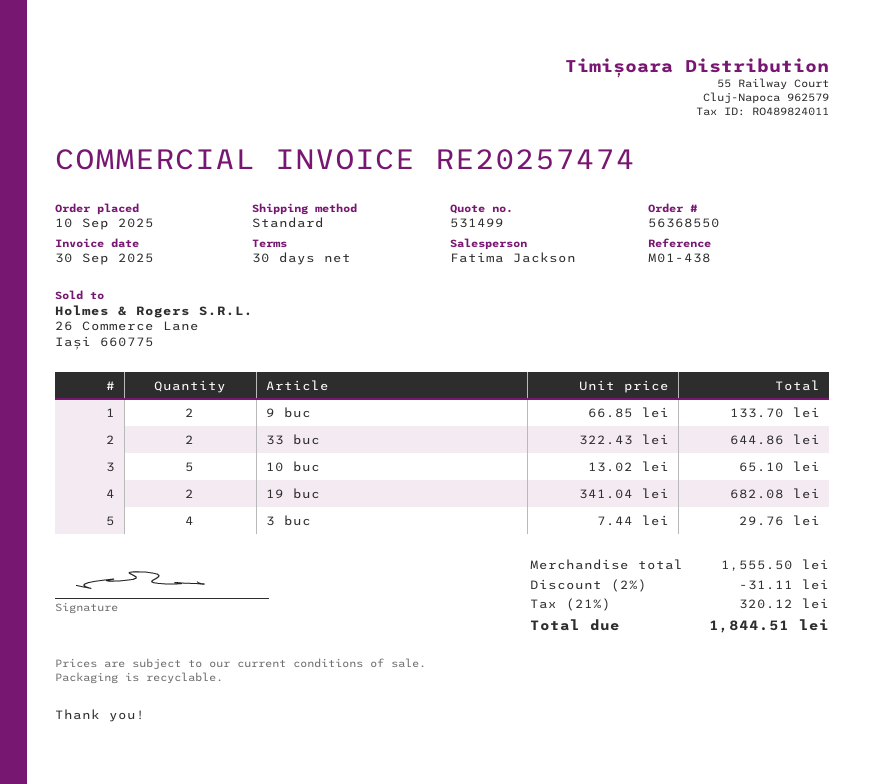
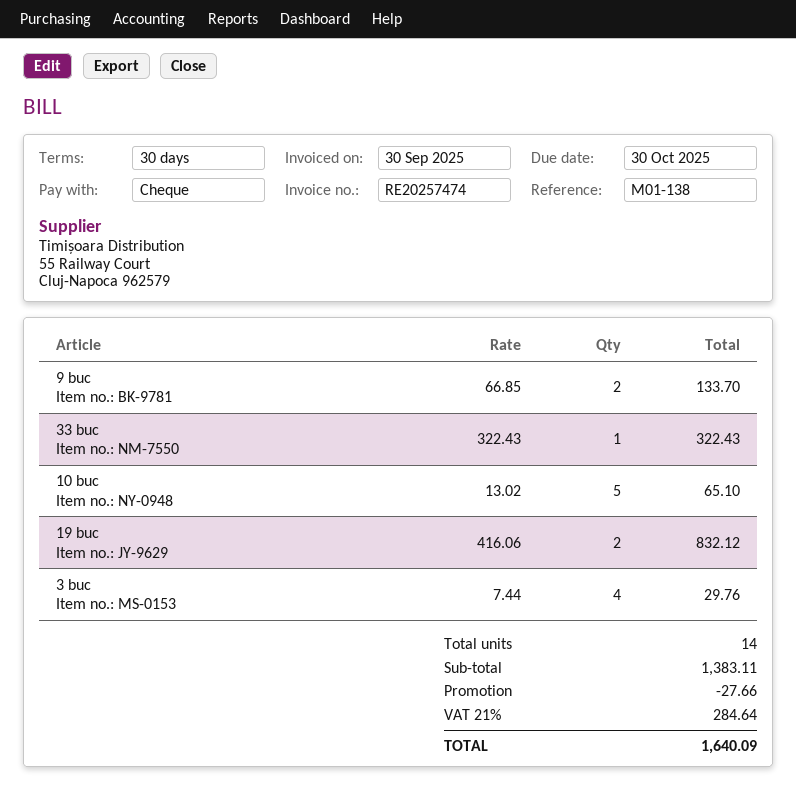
reference: M01-438 -> M01-138
33 buc: 2 x 322.43 = 644.86 -> 1 x 322.43 = 322.43
19 buc: 2 x 341.04 = 682.08 -> 2 x 416.06 = 832.12
subtotal: 1555.50 -> 1383.11
discount: 31.11 -> 27.66
tax: 21% = 320.12 -> 21% = 284.64
total: 1844.51 -> 1640.09

